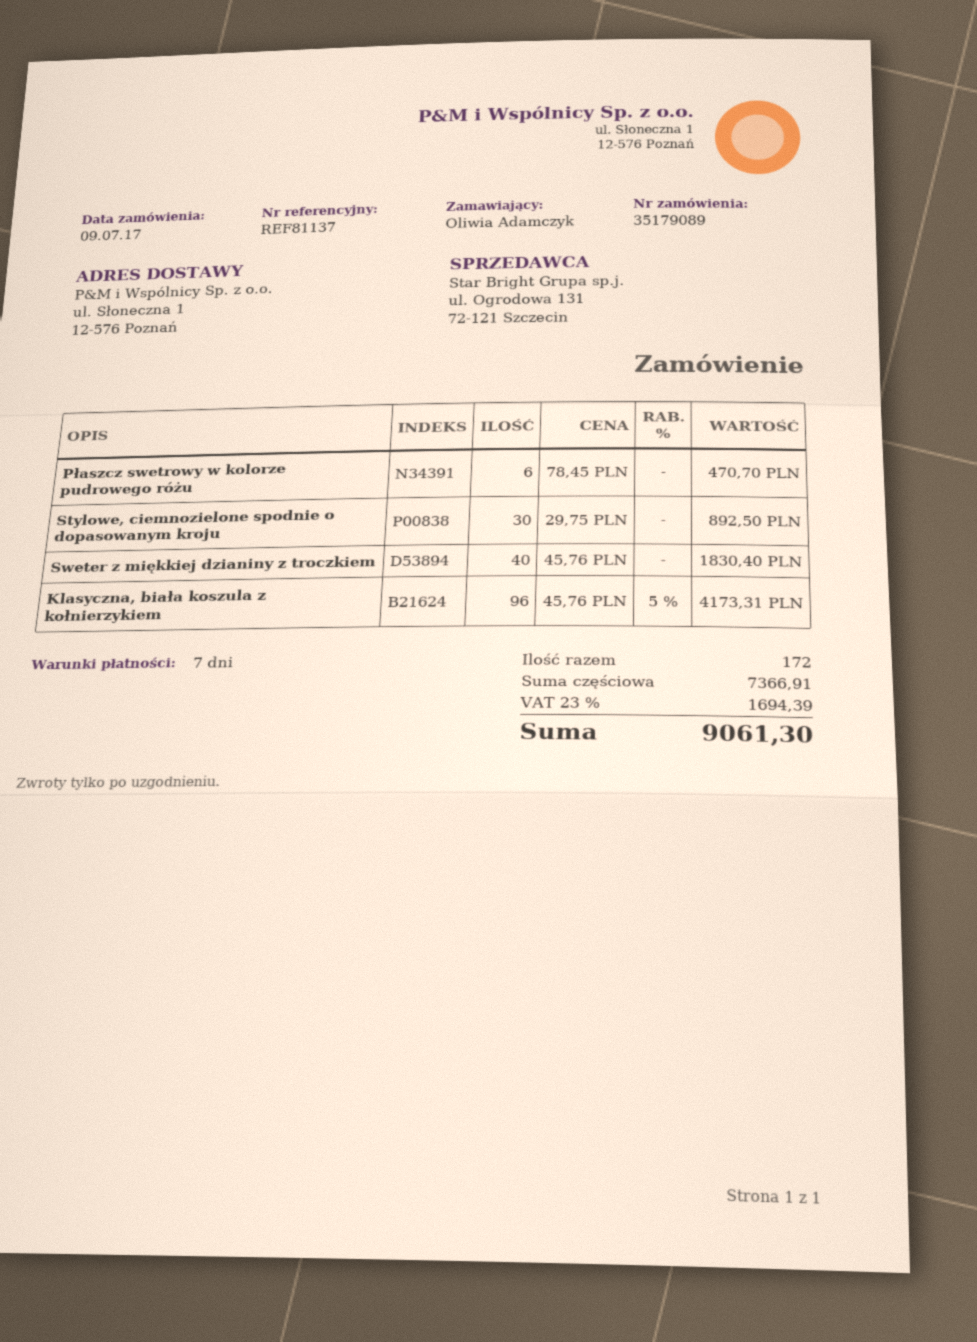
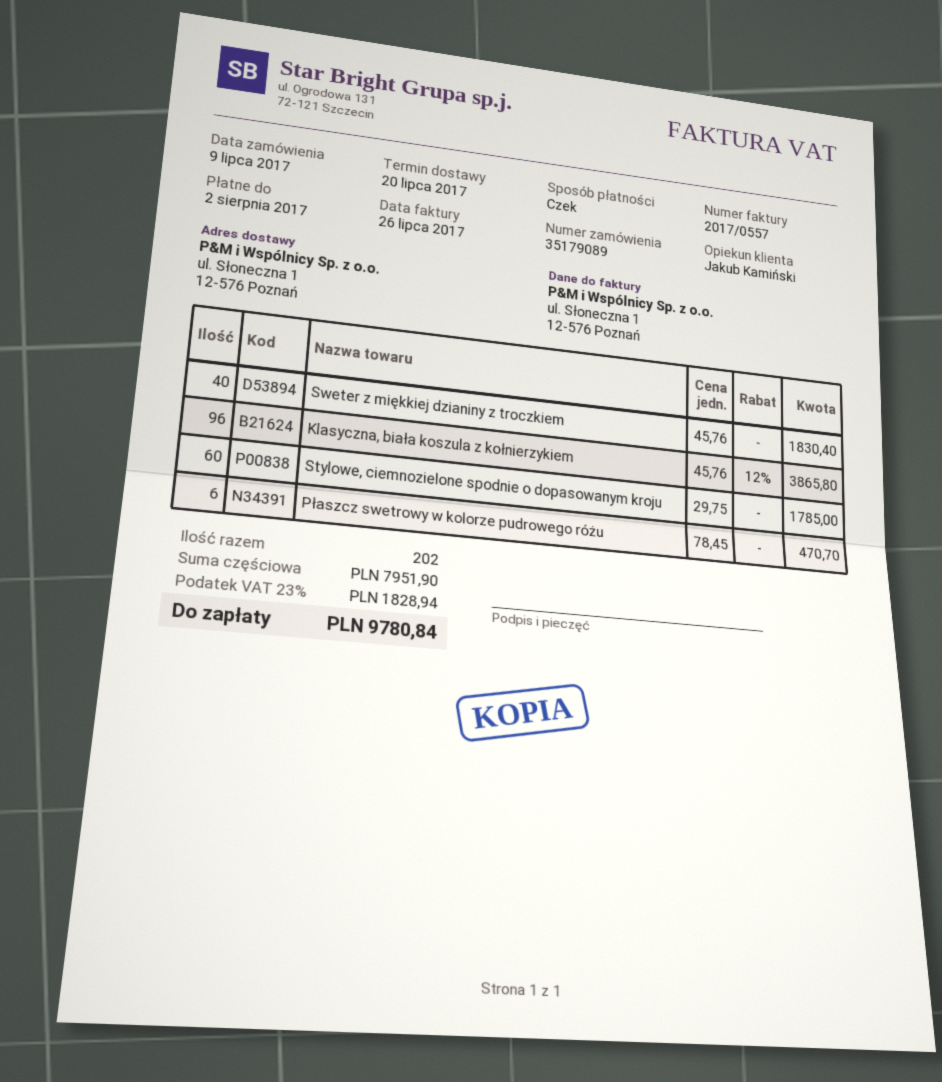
Stylowe, ciemnozielone spodnie o dopasowanym kroju: 30 x 29.75 = 892.50 -> 60 x 29.75 = 1785.00
Klasyczna, biała koszula z kołnierzykiem: 96 x 45.76 - 5% = 4173.31 -> 96 x 45.76 - 12% = 3865.80
total quantity: 172 -> 202
subtotal: 7366.91 -> 7951.90
tax: 23% = 1694.39 -> 23% = 1828.94
total: 9061.30 -> 9780.84

